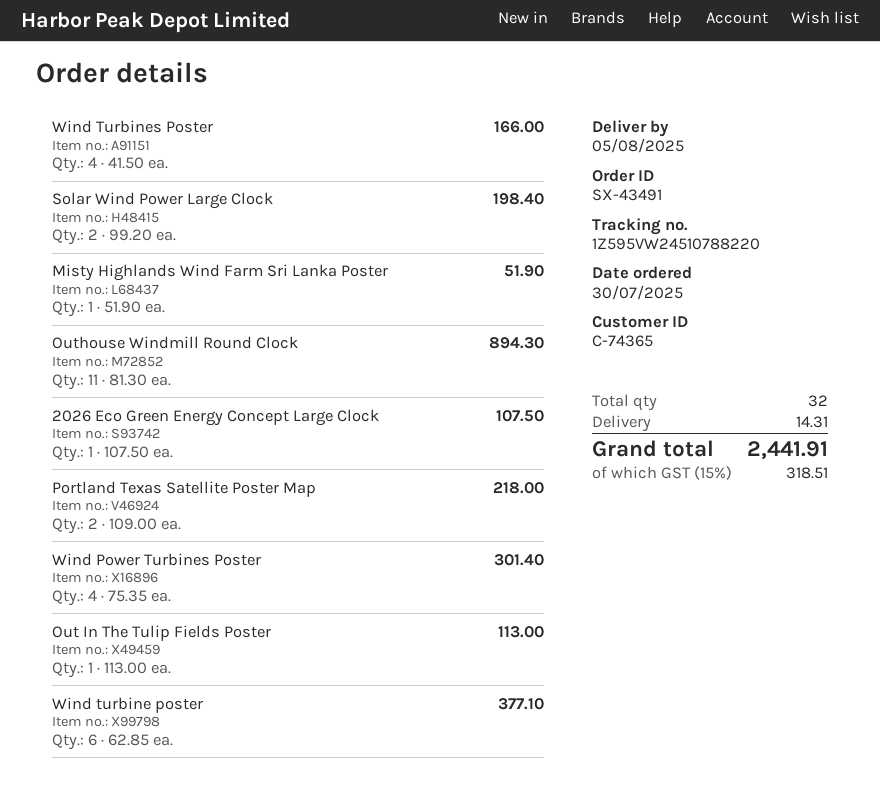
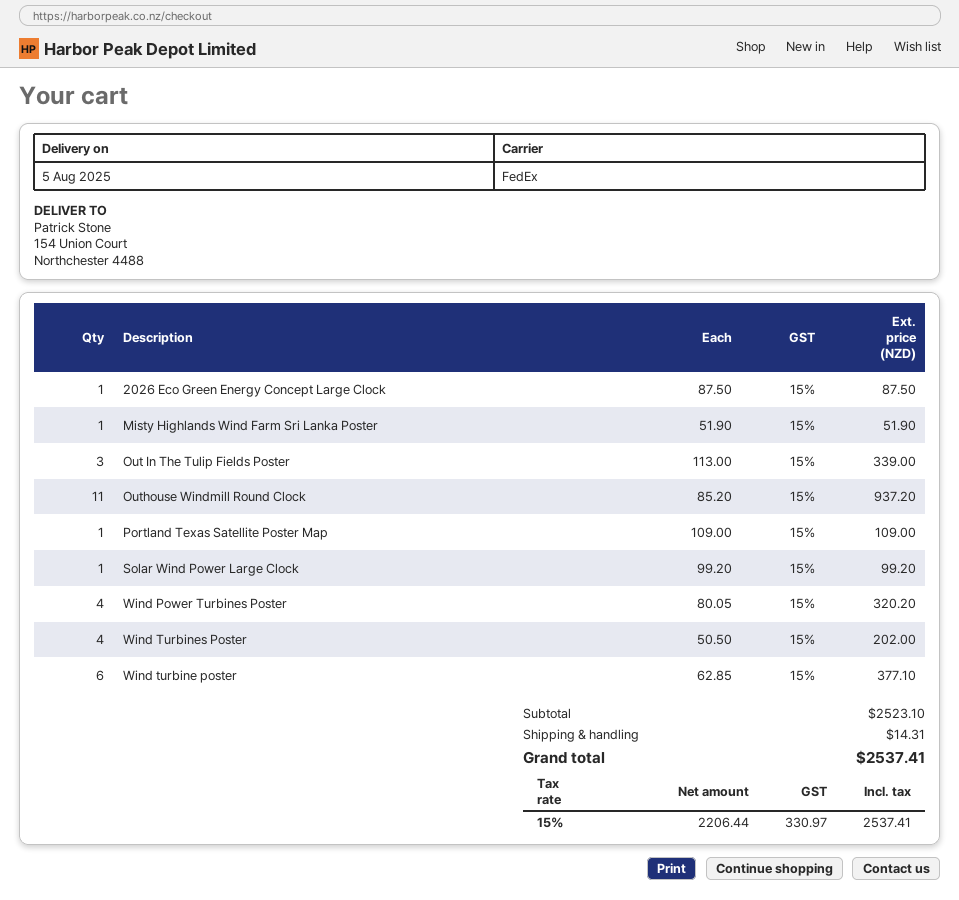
Wind Turbines Poster: 4 x 41.50 = 166.00 -> 4 x 50.50 = 202.00
Solar Wind Power Large Clock: 2 x 99.20 = 198.40 -> 1 x 99.20 = 99.20
Outhouse Windmill Round Clock: 11 x 81.30 = 894.30 -> 11 x 85.20 = 937.20
2026 Eco Green Energy Concept Large Clock: 1 x 107.50 = 107.50 -> 1 x 87.50 = 87.50
Portland Texas Satellite Poster Map: 2 x 109.00 = 218.00 -> 1 x 109.00 = 109.00
Wind Power Turbines Poster: 4 x 75.35 = 301.40 -> 4 x 80.05 = 320.20
Out In The Tulip Fields Poster: 1 x 113.00 = 113.00 -> 3 x 113.00 = 339.00
tax: 15% = 318.51 -> 15% = 330.97
total: 2441.91 -> 2537.41

